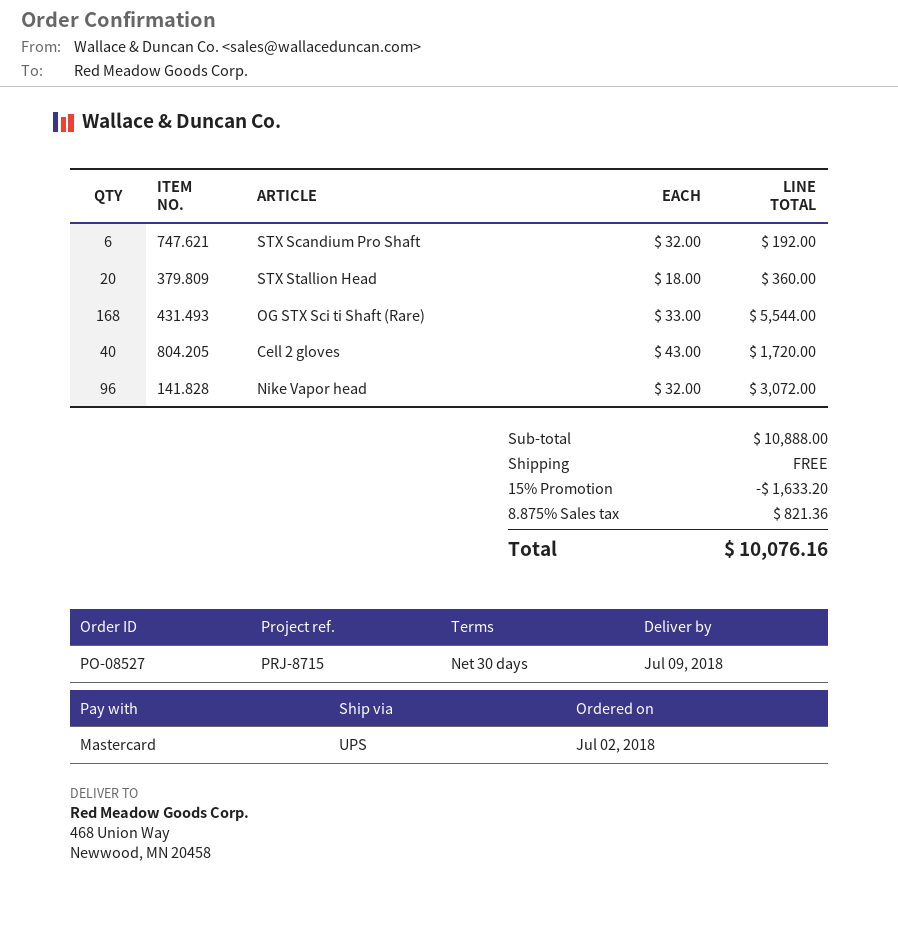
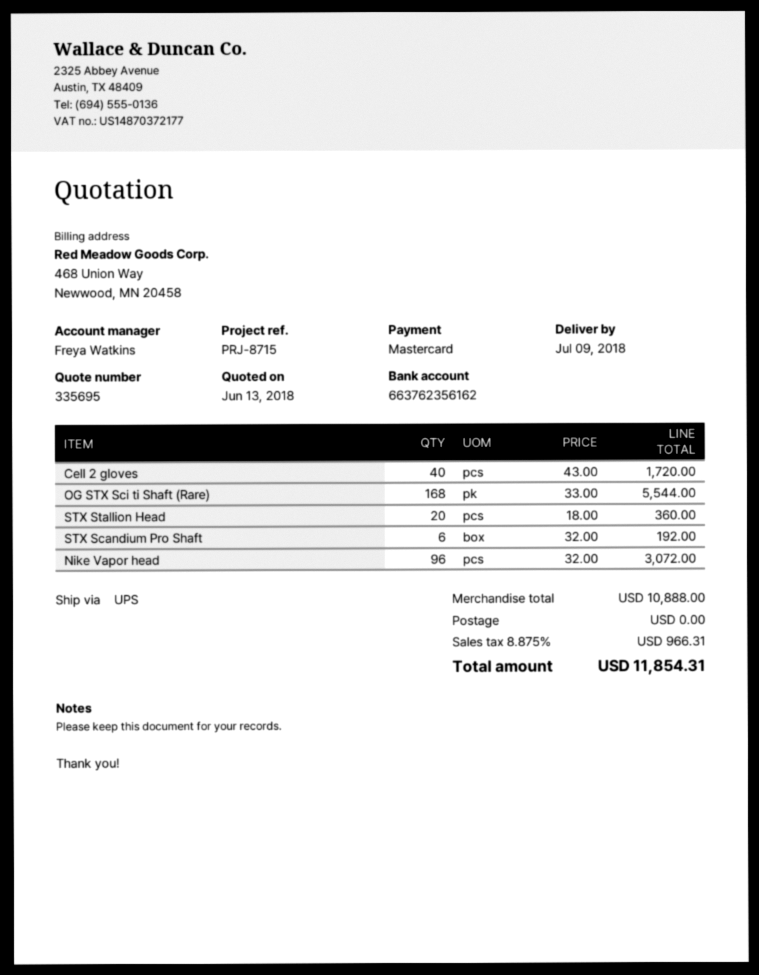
discount: 15% = 1633.20 -> none
tax: 8.875% = 821.36 -> 8.875% = 966.31
total: 10076.16 -> 11854.31

